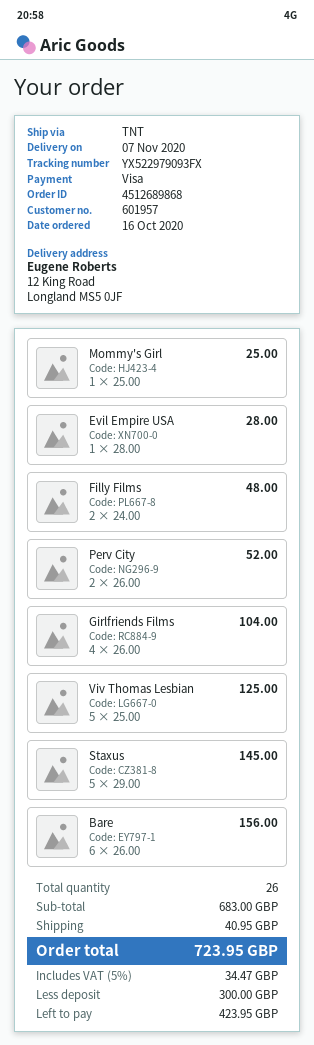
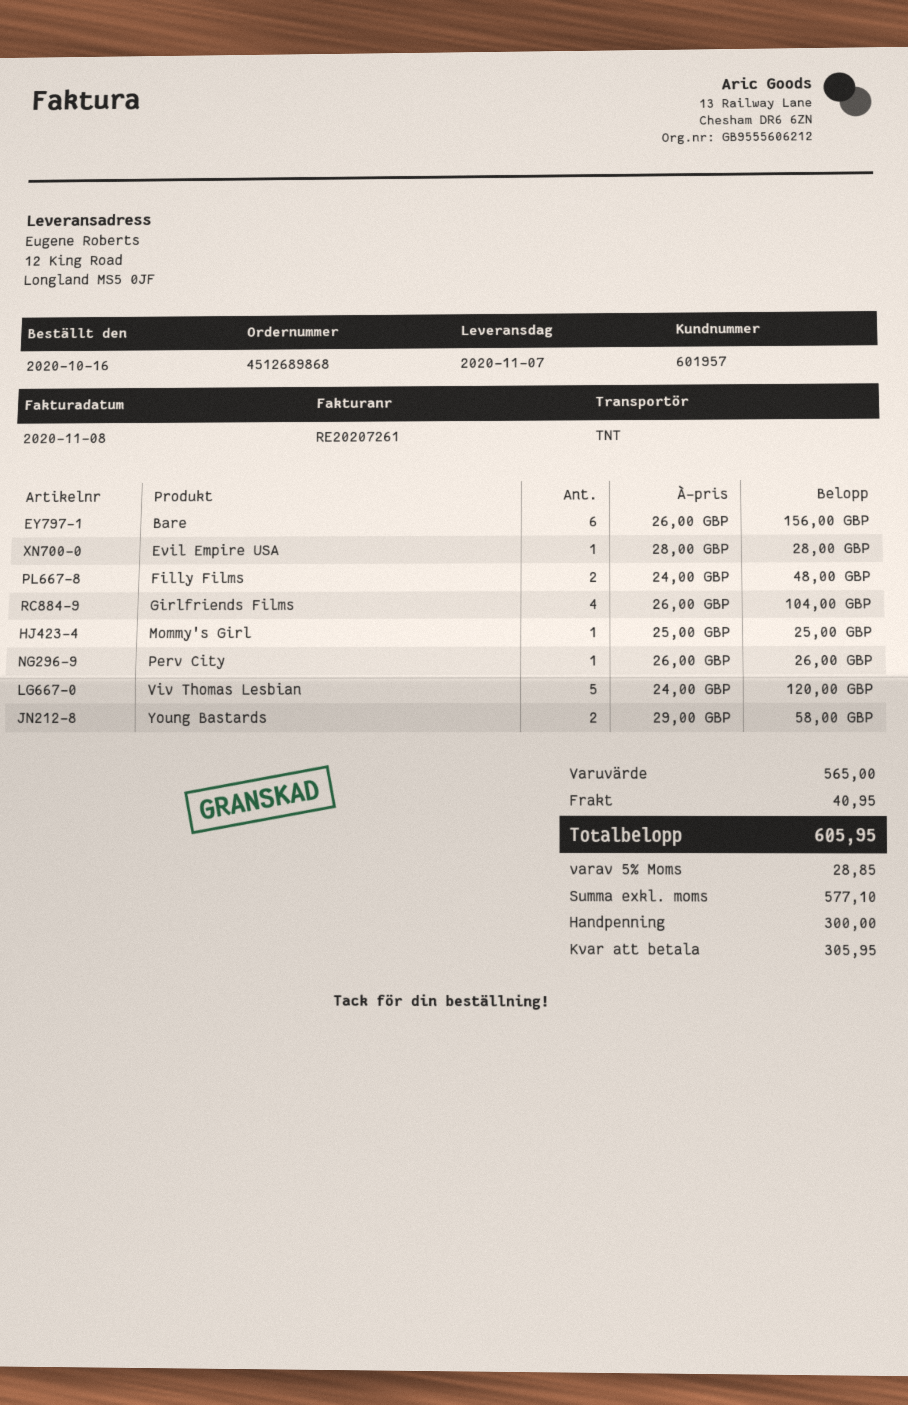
Perv City: 2 x 26.00 = 52.00 -> 1 x 26.00 = 26.00
Viv Thomas Lesbian: 5 x 25.00 = 125.00 -> 5 x 24.00 = 120.00
Staxus: 5 x 29.00 = 145.00 -> none
Young Bastards: none -> 2 x 29.00 = 58.00
subtotal: 683.00 -> 565.00
tax: 5% = 34.47 -> 5% = 28.85
total: 723.95 -> 605.95
balance: 423.95 -> 305.95

